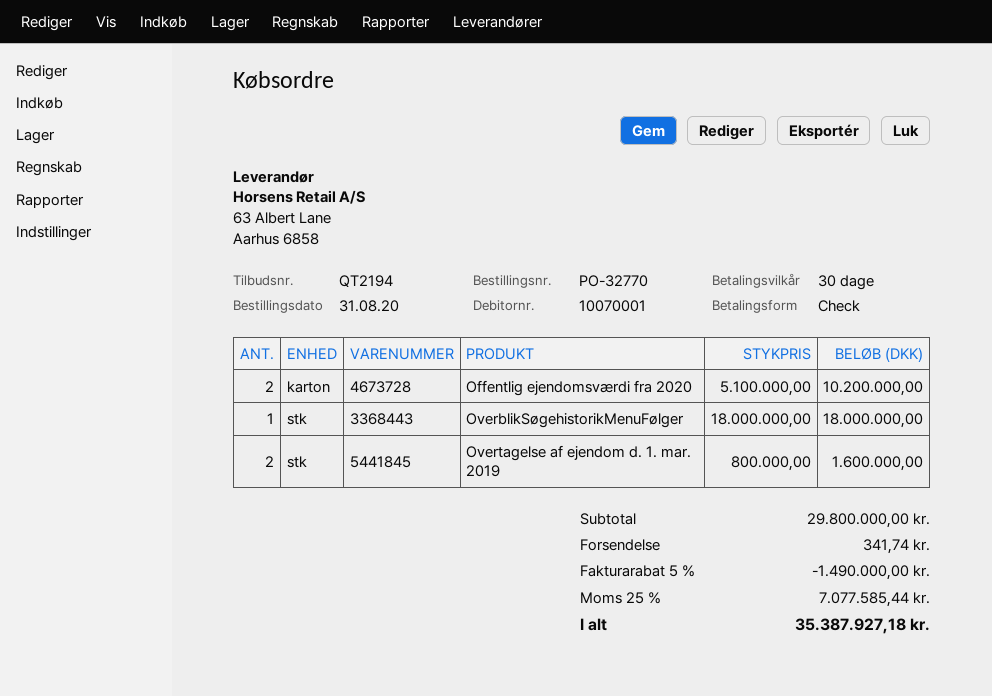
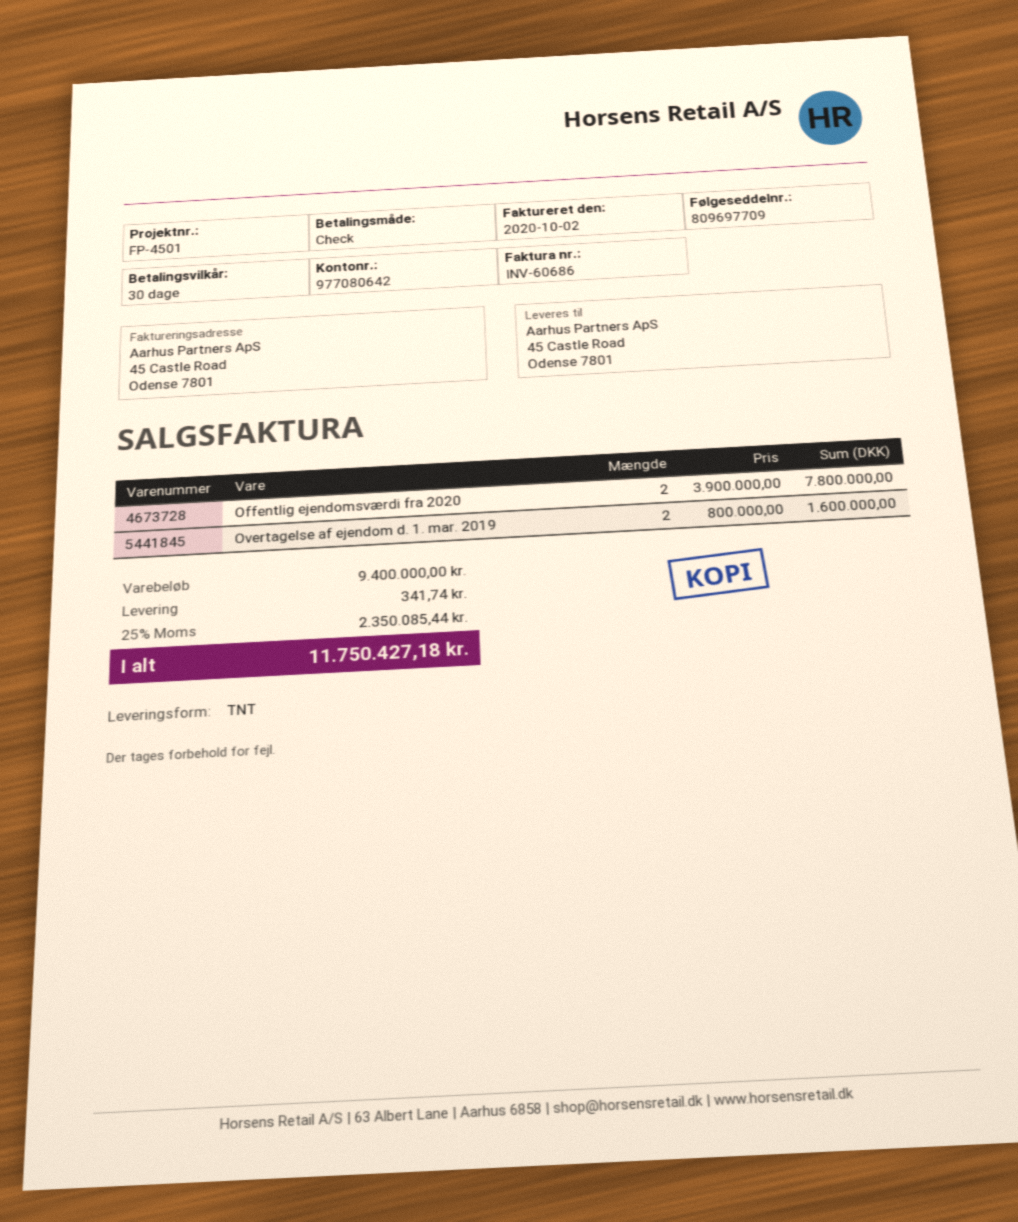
Offentlig ejendomsværdi fra 2020: 2 x 5100000.00 = 10200000.00 -> 2 x 3900000.00 = 7800000.00
OverblikSøgehistorikMenuFølger: 1 x 18000000.00 = 18000000.00 -> none
subtotal: 29800000.00 -> 9400000.00
discount: 5% = 1490000.00 -> none
tax: 25% = 7077585.44 -> 25% = 2350085.44
total: 35387927.18 -> 11750427.18

